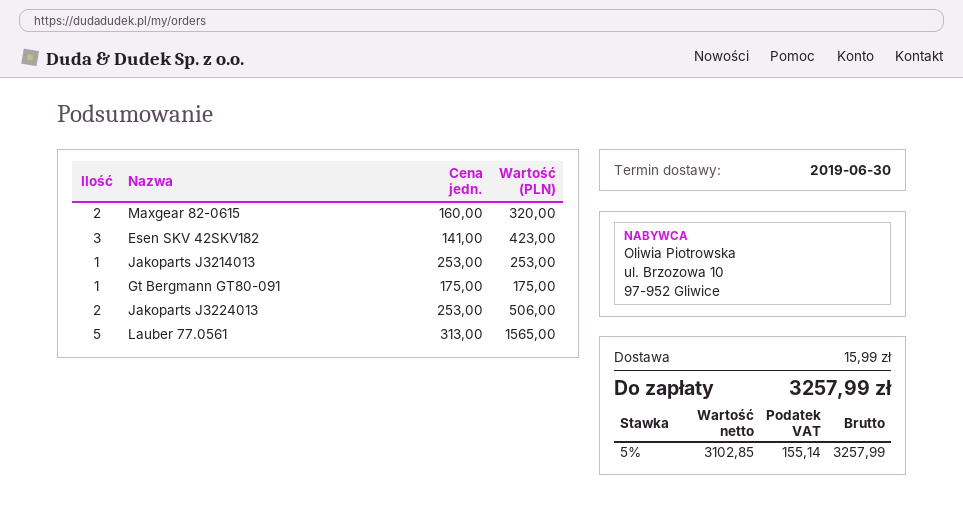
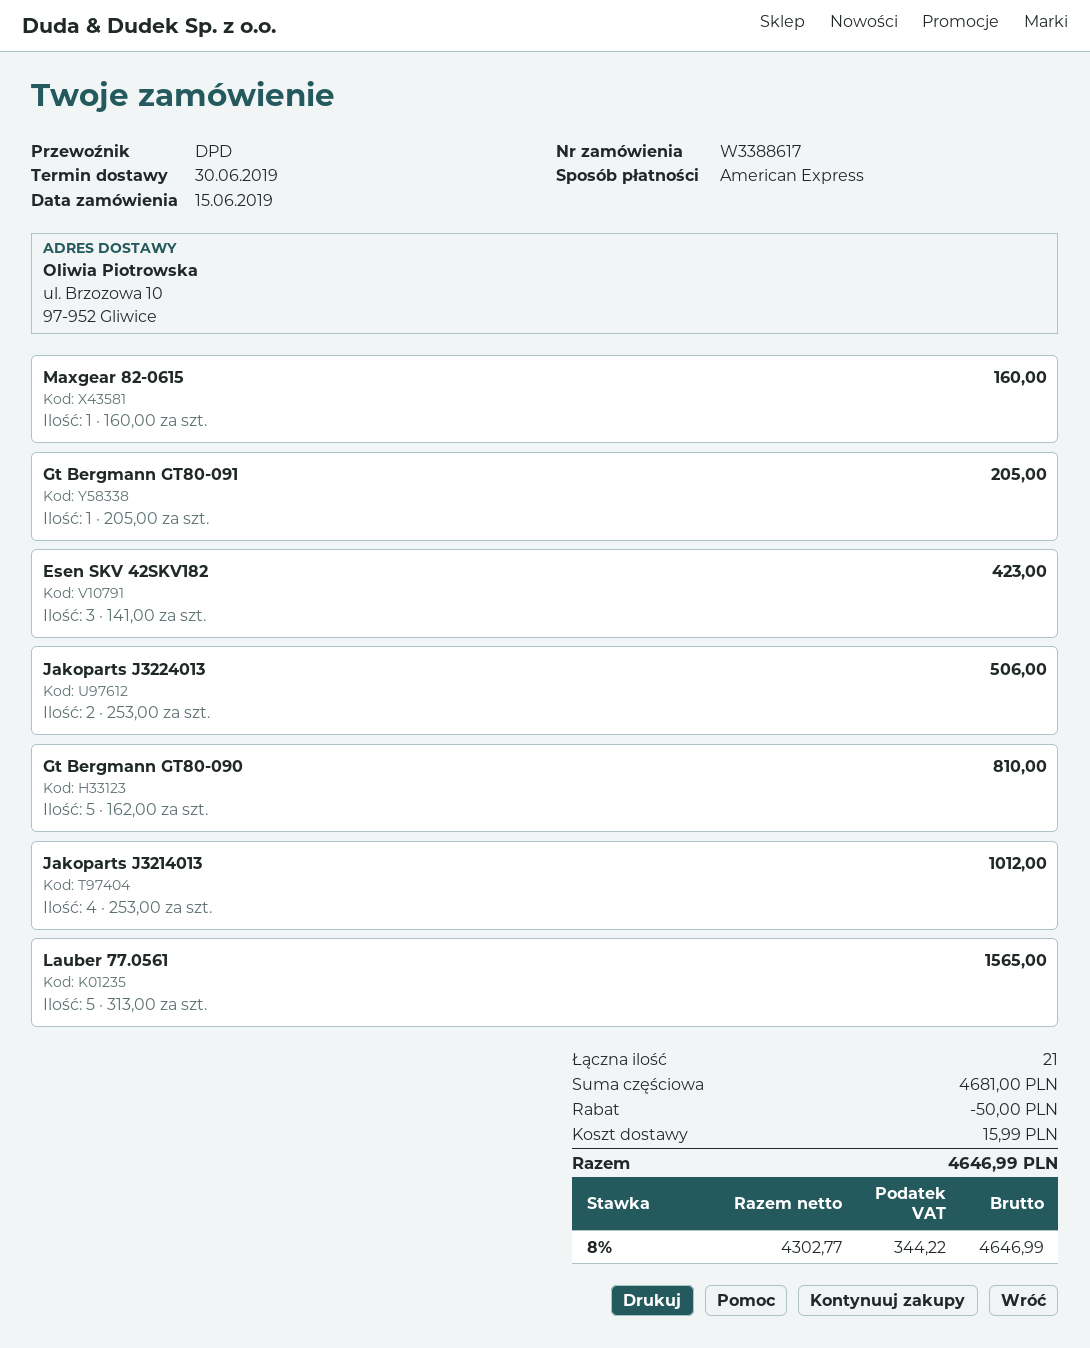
Maxgear 82-0615: 2 x 160.00 = 320.00 -> 1 x 160.00 = 160.00
Jakoparts J3214013: 1 x 253.00 = 253.00 -> 4 x 253.00 = 1012.00
Gt Bergmann GT80-091: 1 x 175.00 = 175.00 -> 1 x 205.00 = 205.00
Gt Bergmann GT80-090: none -> 5 x 162.00 = 810.00
discount: none -> 50.00
net: 3102.85 -> 4302.77
tax: 5% = 155.14 -> 8% = 344.22
total: 3257.99 -> 4646.99

